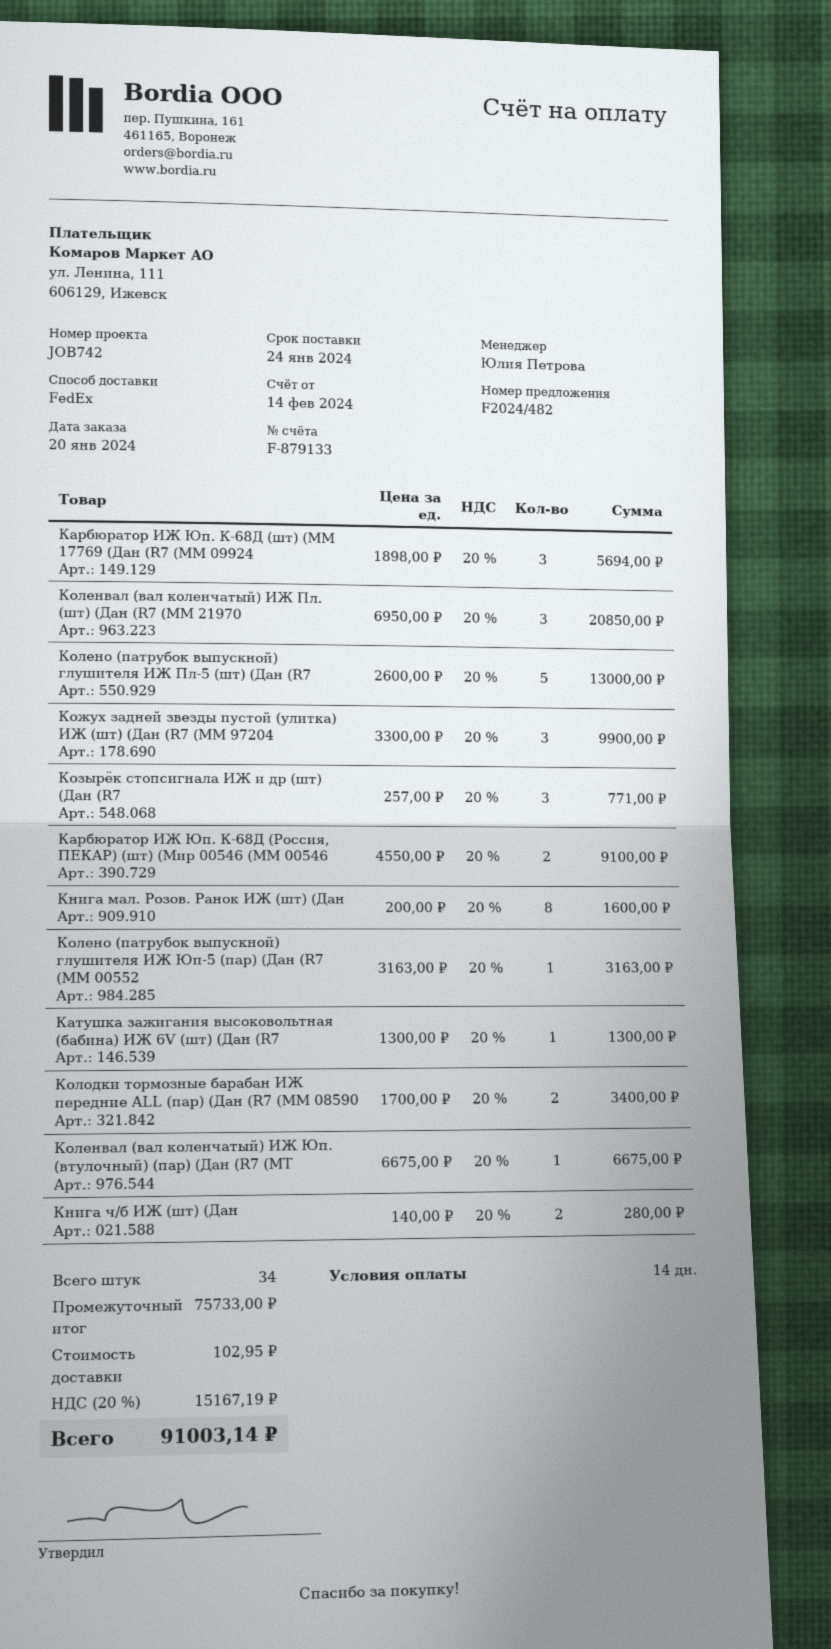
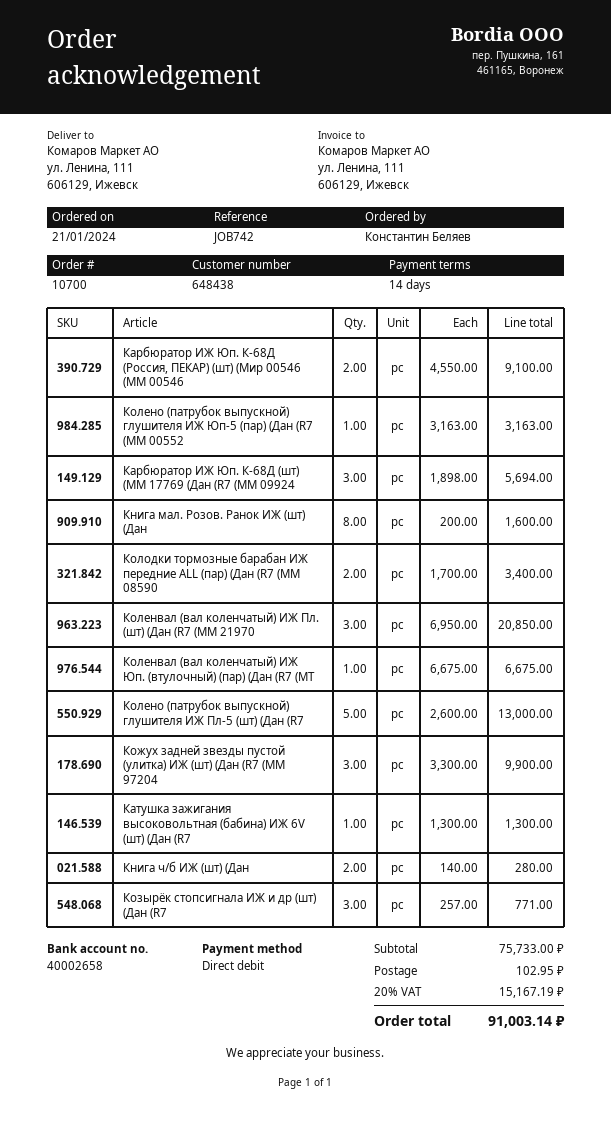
order date: 2024-01-20 -> 2024-01-21

